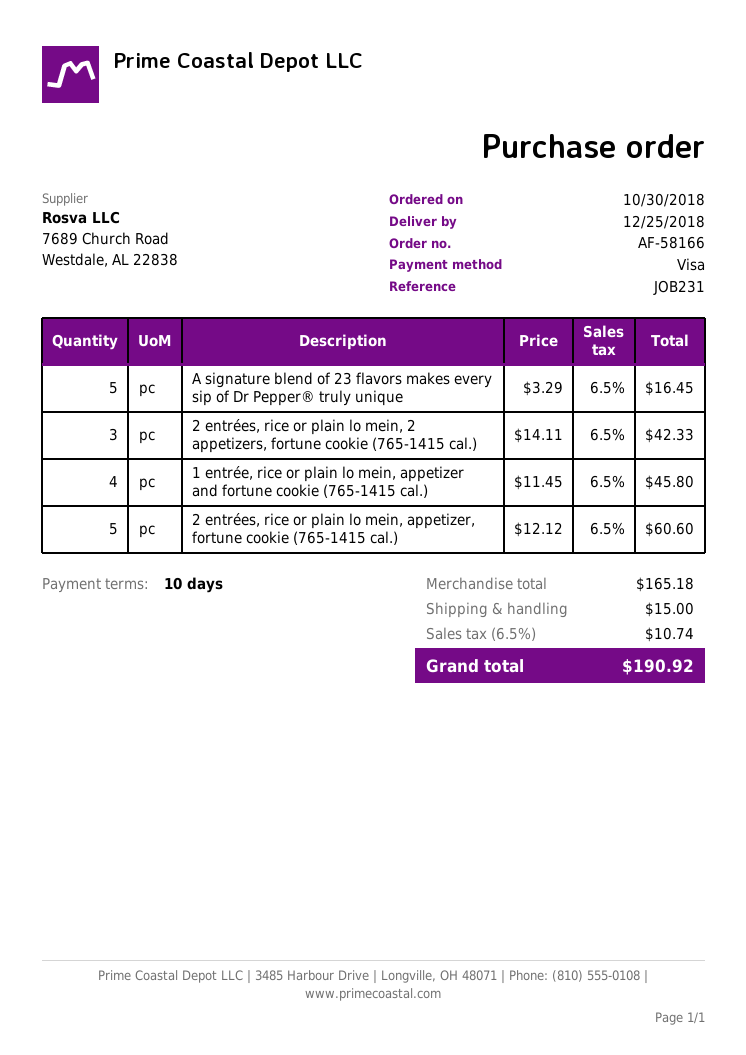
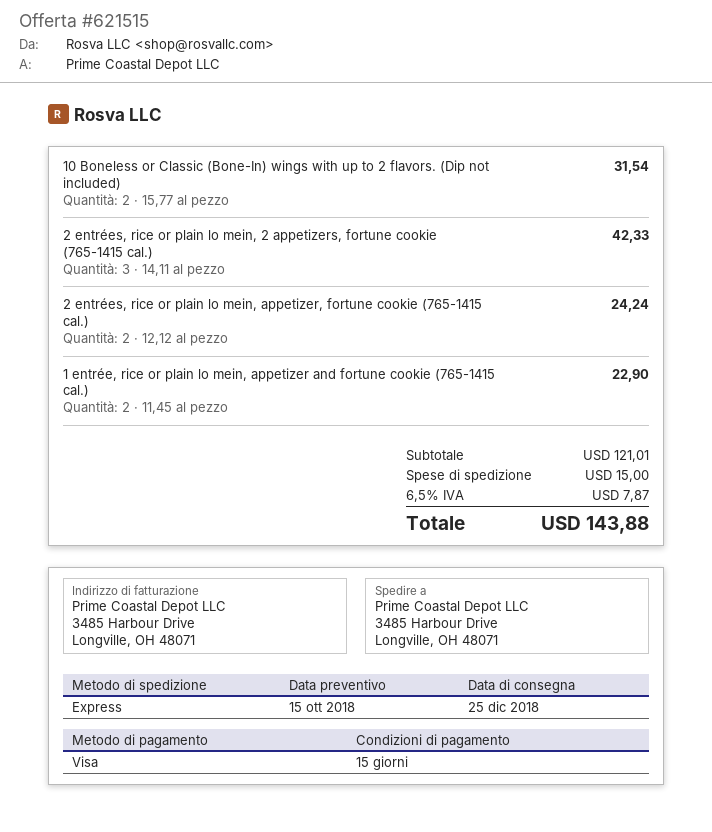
payment terms: 10 days -> 15 days
A signature blend of 23 flavors makes every sip of Dr Pepper® truly unique: 5 x 3.29 = 16.45 -> none
1 entrée, rice or plain lo mein, appetizer and fortune cookie (765-1415 cal.): 4 x 11.45 = 45.80 -> 2 x 11.45 = 22.90
2 entrées, rice or plain lo mein, appetizer, fortune cookie (765-1415 cal.): 5 x 12.12 = 60.60 -> 2 x 12.12 = 24.24
10 Boneless or Classic (Bone-In) wings with up to 2 flavors. (Dip not included): none -> 2 x 15.77 = 31.54
subtotal: 165.18 -> 121.01
tax: 6.5% = 10.74 -> 6.5% = 7.87
total: 190.92 -> 143.88

